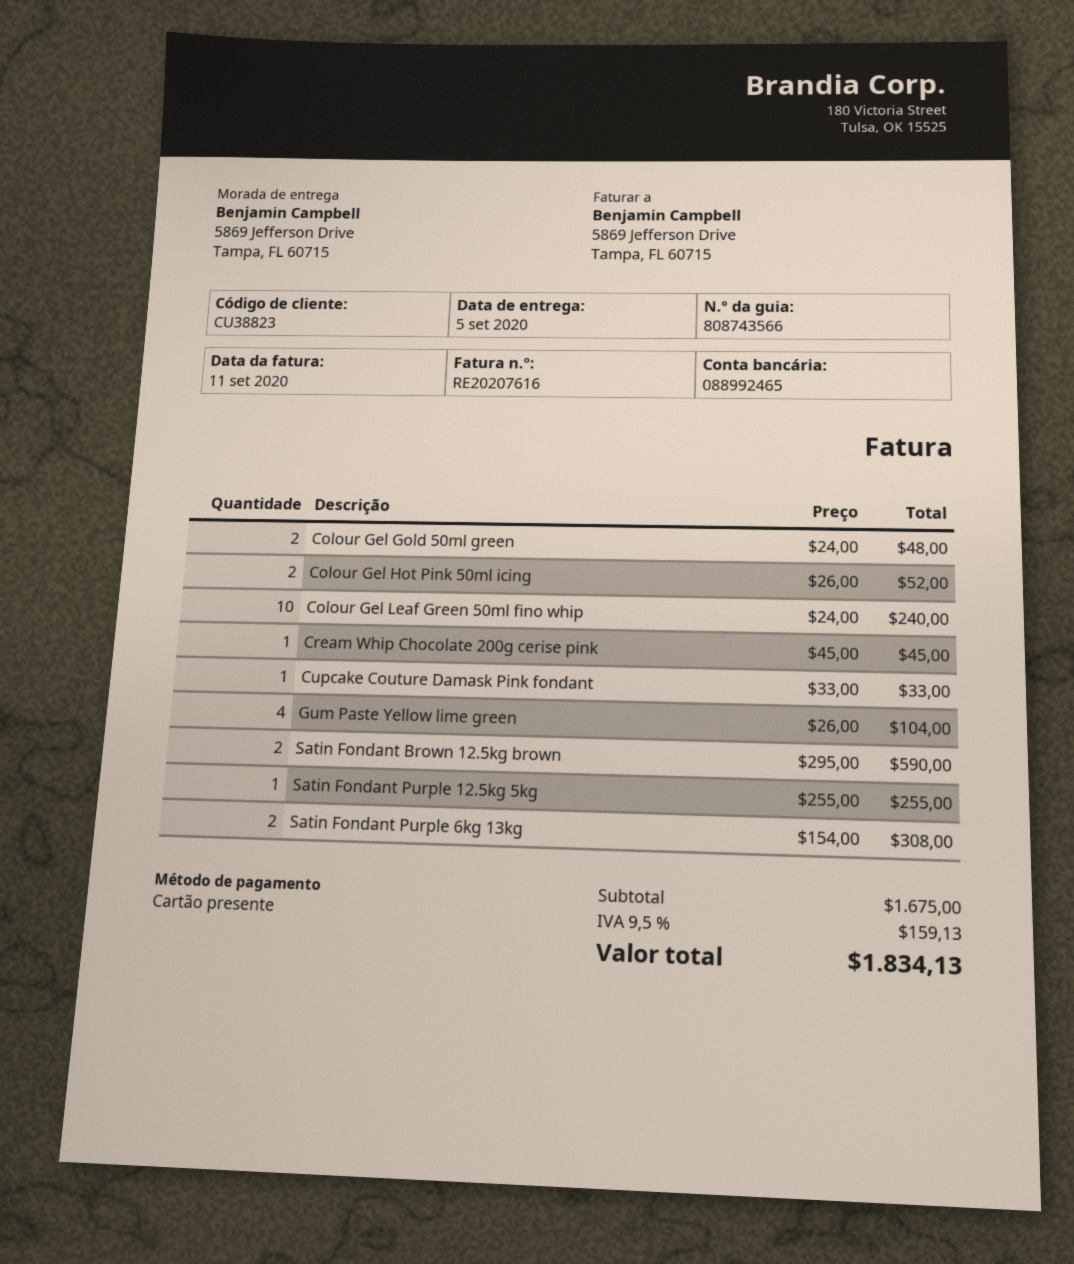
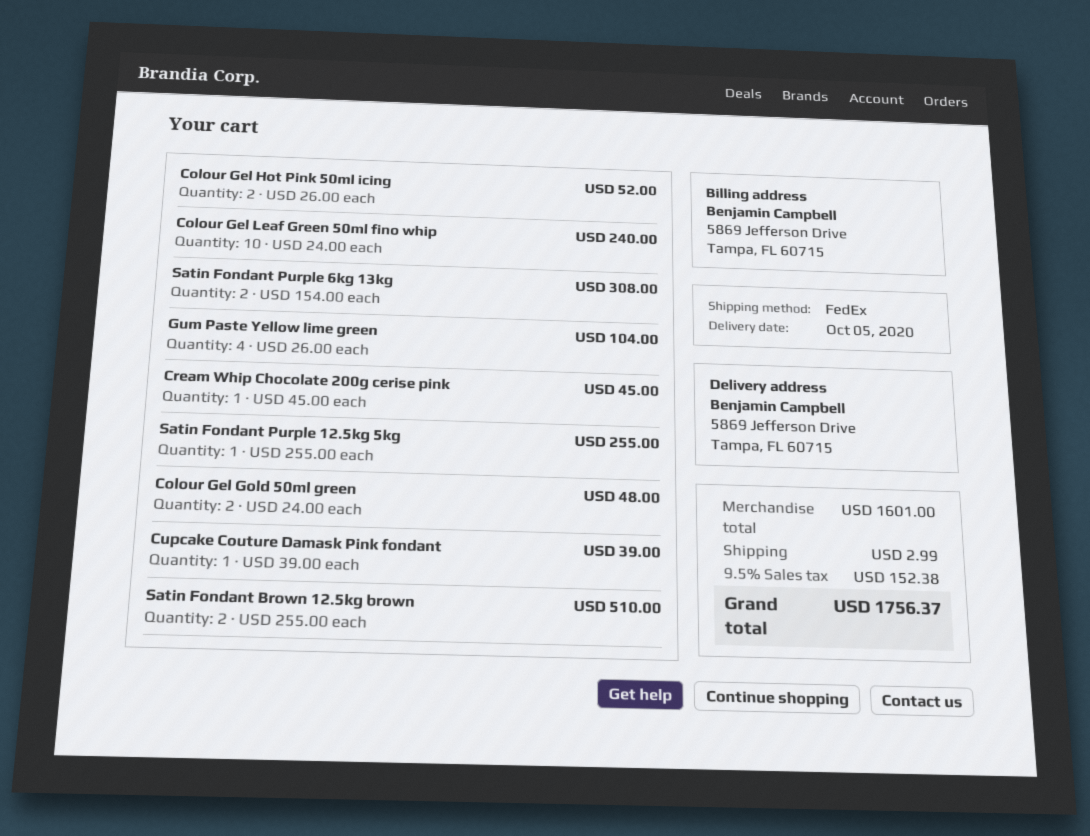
delivery date: 2020-09-05 -> 2020-10-05
Cupcake Couture Damask Pink fondant: 1 x 33.00 = 33.00 -> 1 x 39.00 = 39.00
Satin Fondant Brown 12.5kg brown: 2 x 295.00 = 590.00 -> 2 x 255.00 = 510.00
subtotal: 1675.00 -> 1601.00
shipping: none -> 2.99
tax: 9.5% = 159.13 -> 9.5% = 152.38
total: 1834.13 -> 1756.37

